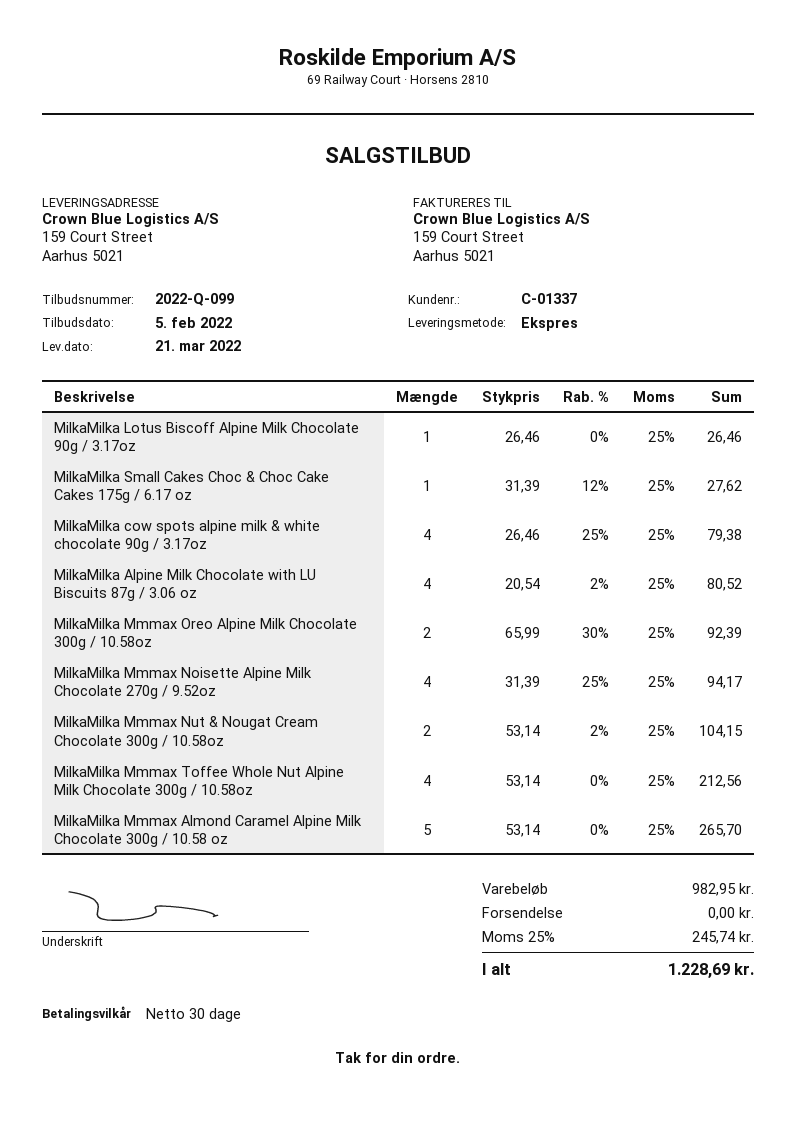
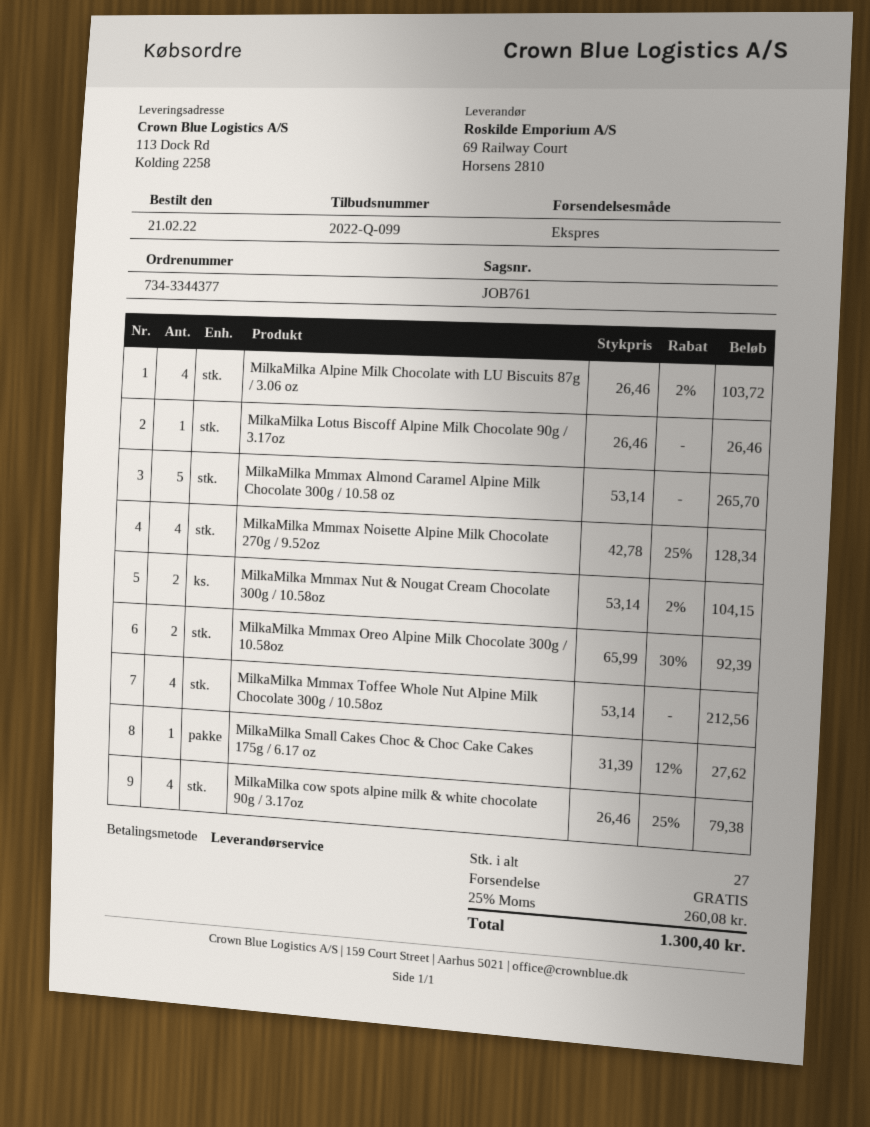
ship to: 159 Court Street, Aarhus 5021 -> 113 Dock Rd, Kolding 2258
MilkaMilka Alpine Milk Chocolate with LU Biscuits 87g / 3.06 oz: 4 x 20.54 - 2% = 80.52 -> 4 x 26.46 - 2% = 103.72
MilkaMilka Mmmax Noisette Alpine Milk Chocolate 270g / 9.52oz: 4 x 31.39 - 25% = 94.17 -> 4 x 42.78 - 25% = 128.34
tax: 25% = 245.74 -> 25% = 260.08
total: 1228.69 -> 1300.40

